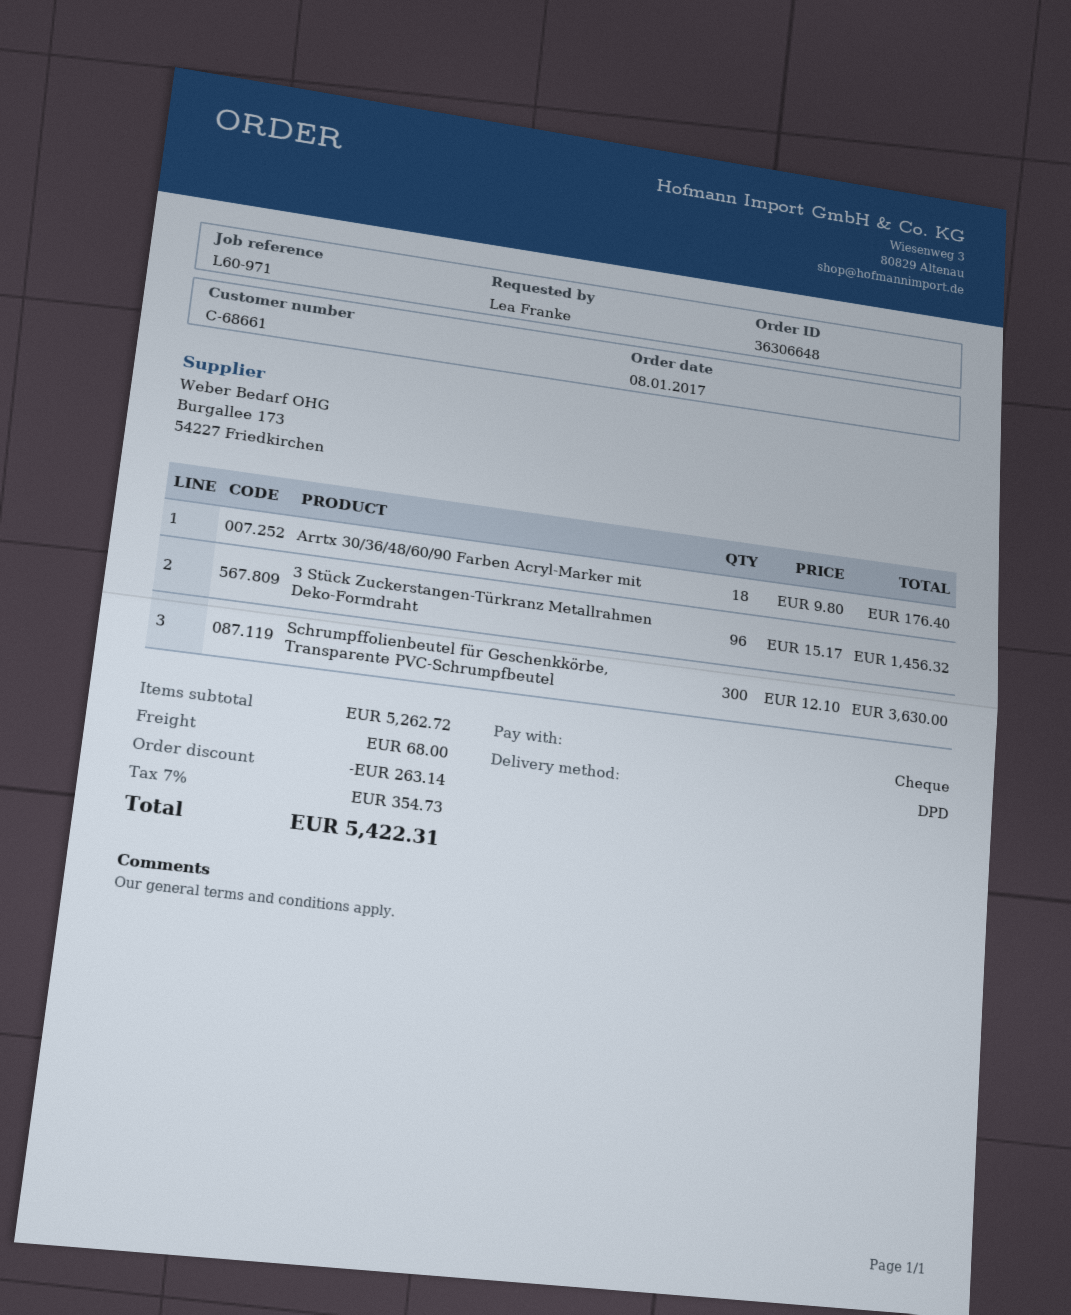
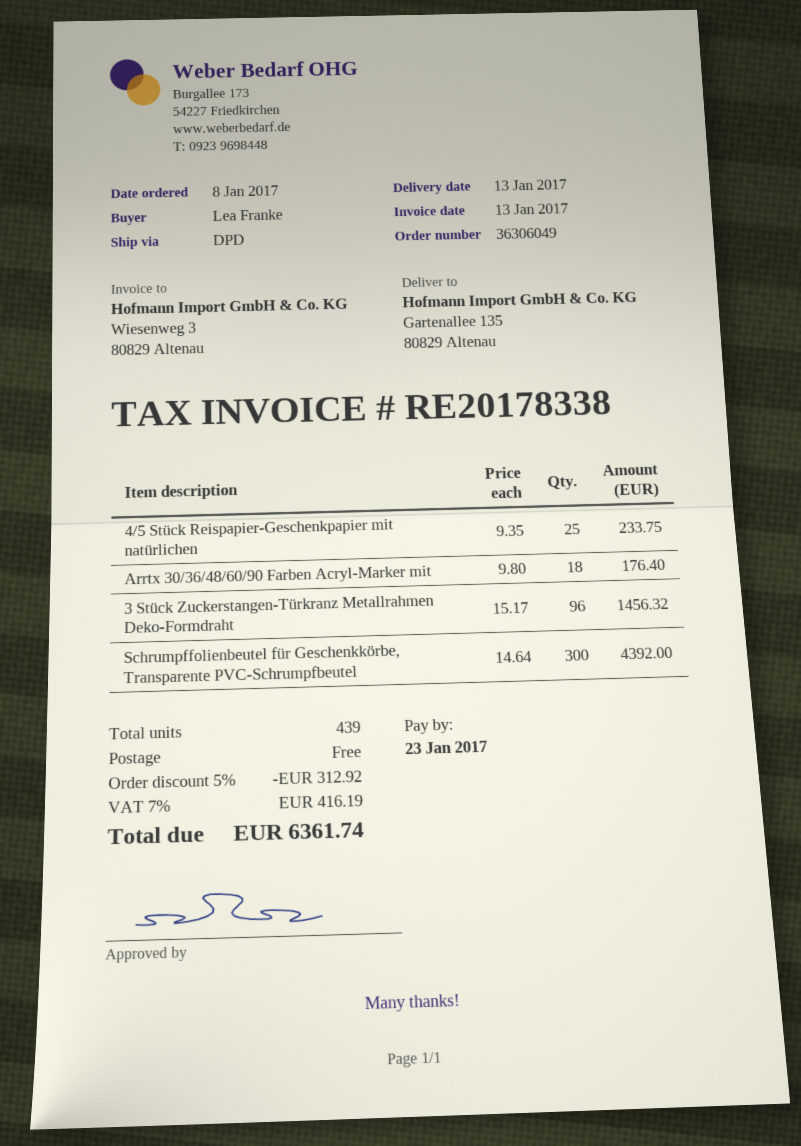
order number: 36306648 -> 36306049
Schrumpffolienbeutel für Geschenkkörbe, Transparente PVC-Schrumpfbeutel: 300 x 12.10 = 3630.00 -> 300 x 14.64 = 4392.00
4/5 Stück Reispapier-Geschenkpapier mit natürlichen: none -> 25 x 9.35 = 233.75
discount: 263.14 -> 312.92
shipping: 68.00 -> 0.00
tax: 7% = 354.73 -> 7% = 416.19
total: 5422.31 -> 6361.74

